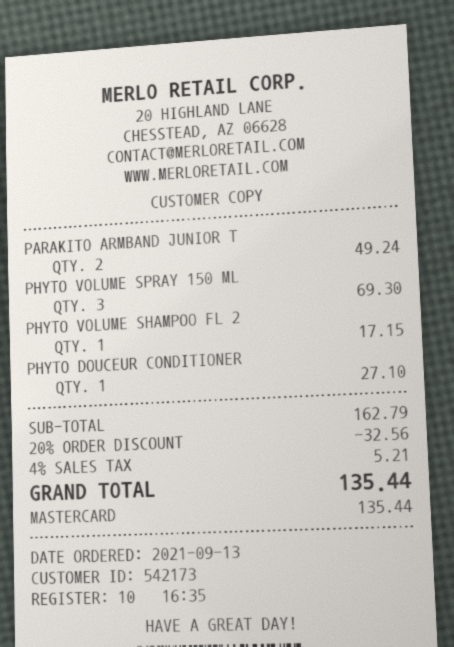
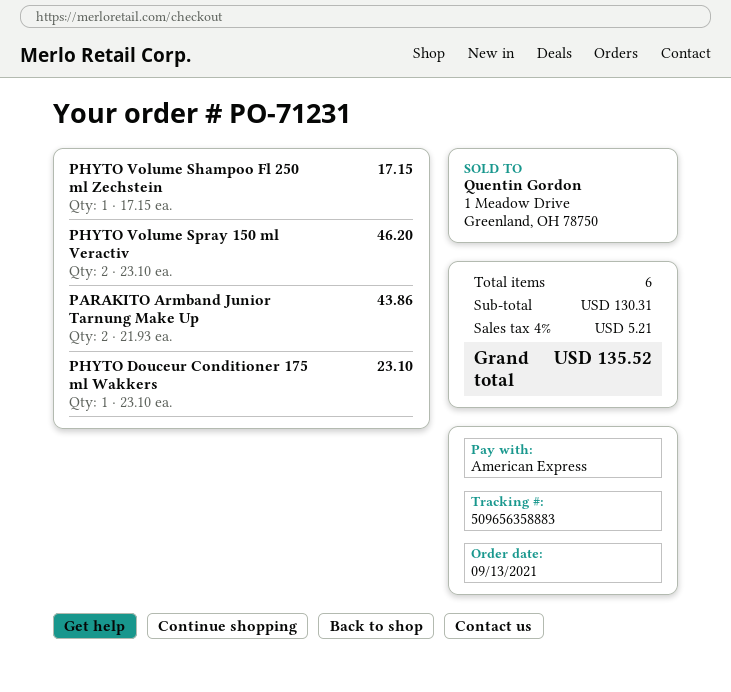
payment method: Mastercard -> American Express
PARAKITO ARMBAND JUNIOR T: 2 for 49.24 -> 2 for 43.86
PHYTO VOLUME SPRAY 150 ML: 3 for 69.30 -> 2 for 46.20
PHYTO DOUCEUR CONDITIONER: 1 for 27.10 -> 1 for 23.10
subtotal: 162.79 -> 130.31
discount: 20% = 32.56 -> none
total: 135.44 -> 135.52

